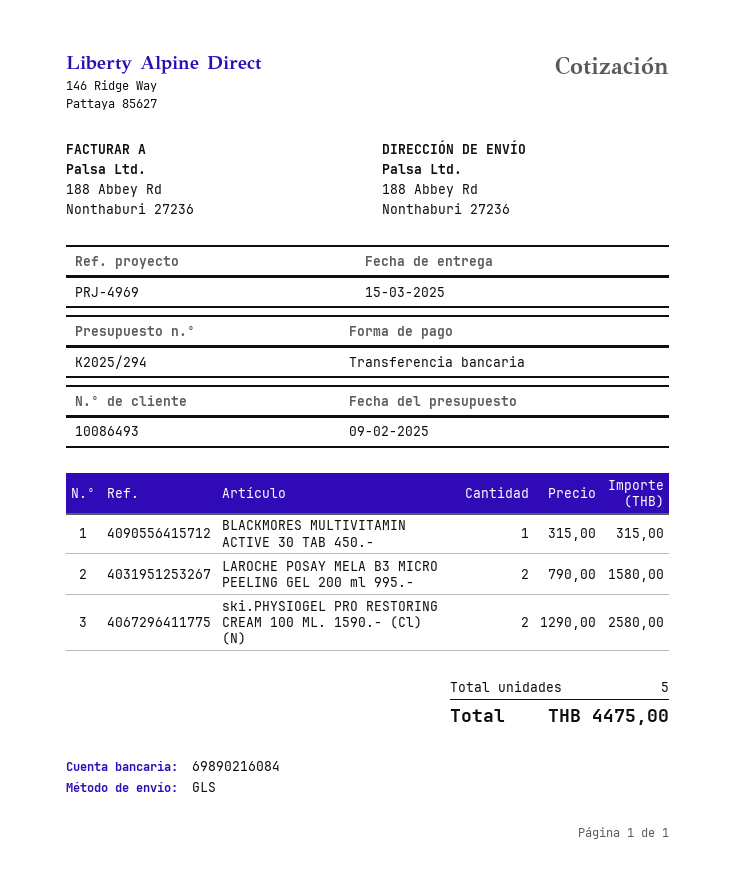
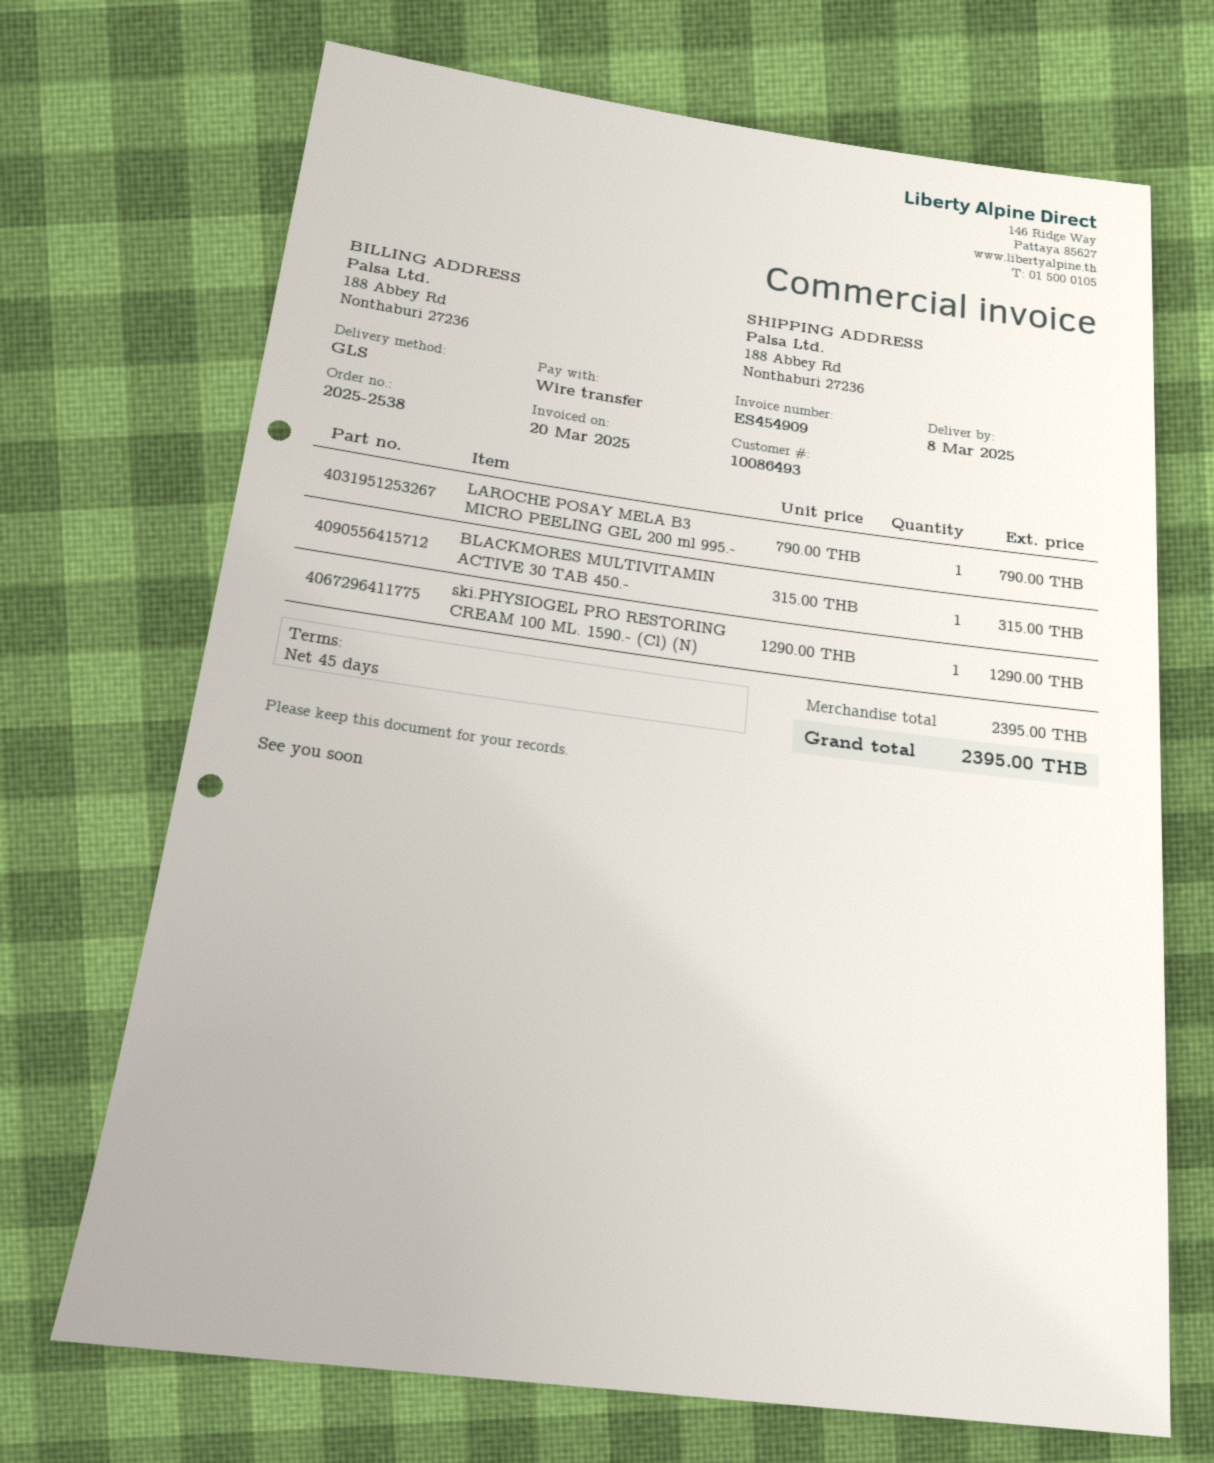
delivery date: 2025-03-15 -> 2025-03-08
LAROCHE POSAY MELA B3 MICRO PEELING GEL 200 ml 995.-: 2 x 790.00 = 1580.00 -> 1 x 790.00 = 790.00
ski.PHYSIOGEL PRO RESTORING CREAM 100 ML. 1590.- (Cl) (N): 2 x 1290.00 = 2580.00 -> 1 x 1290.00 = 1290.00
total: 4475.00 -> 2395.00

